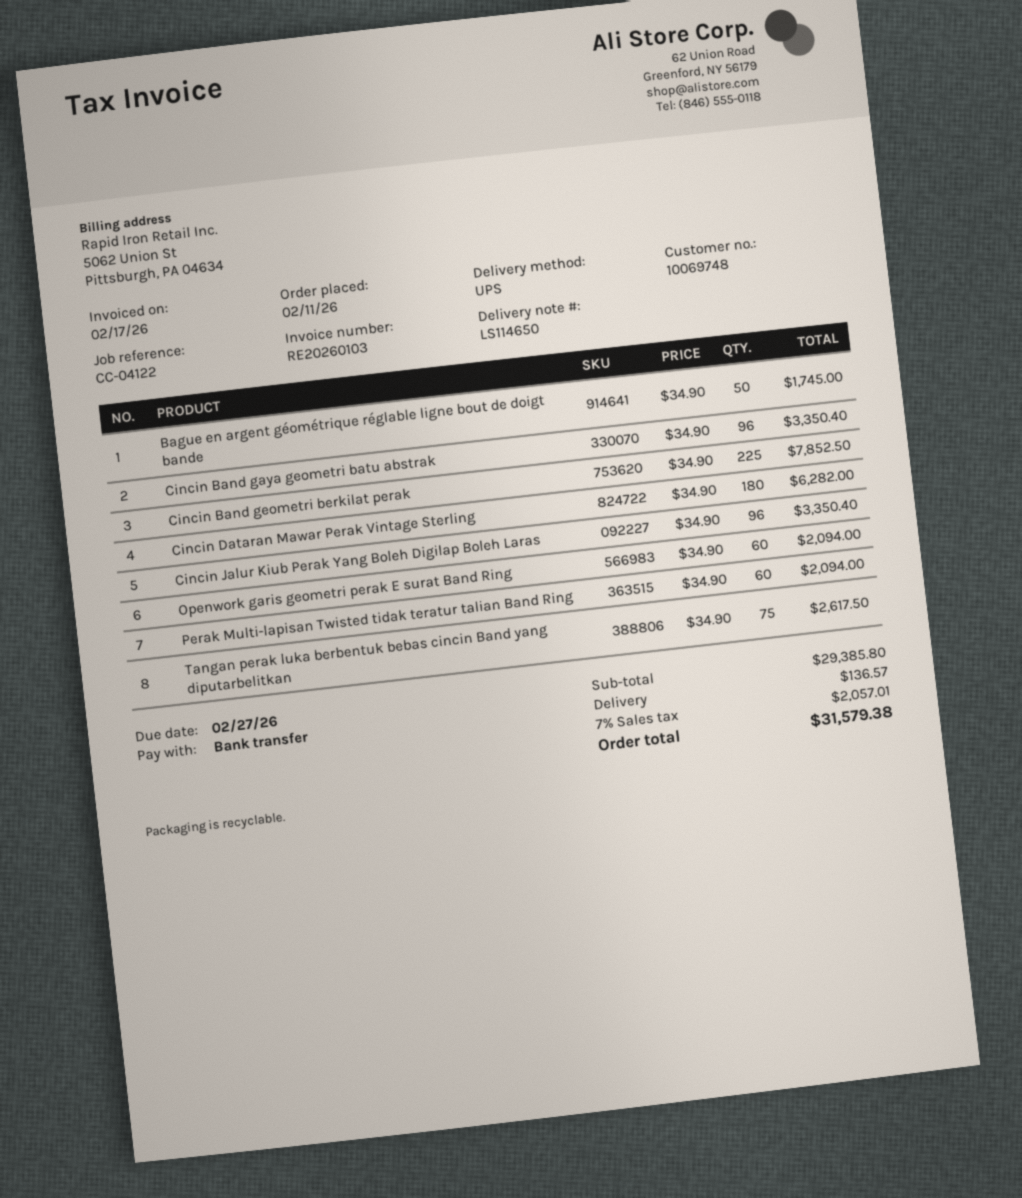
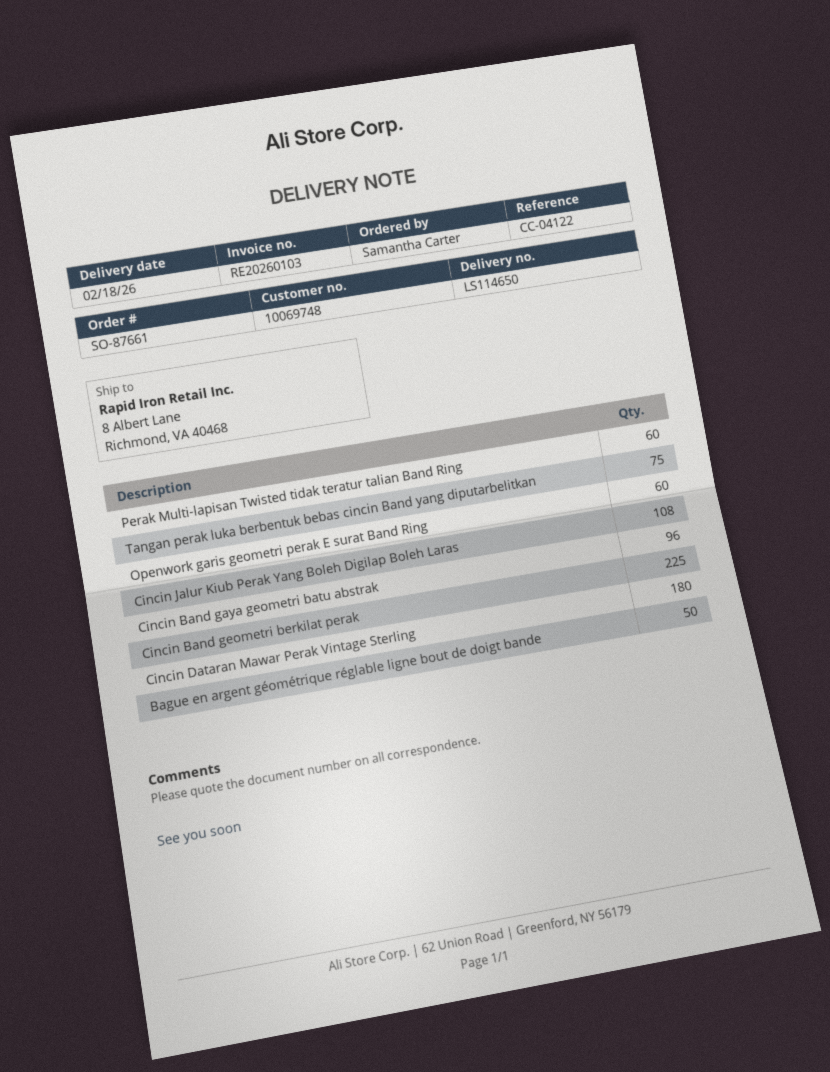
Cincin Jalur Kiub Perak Yang Boleh Digilap Boleh Laras: 96 -> 108

